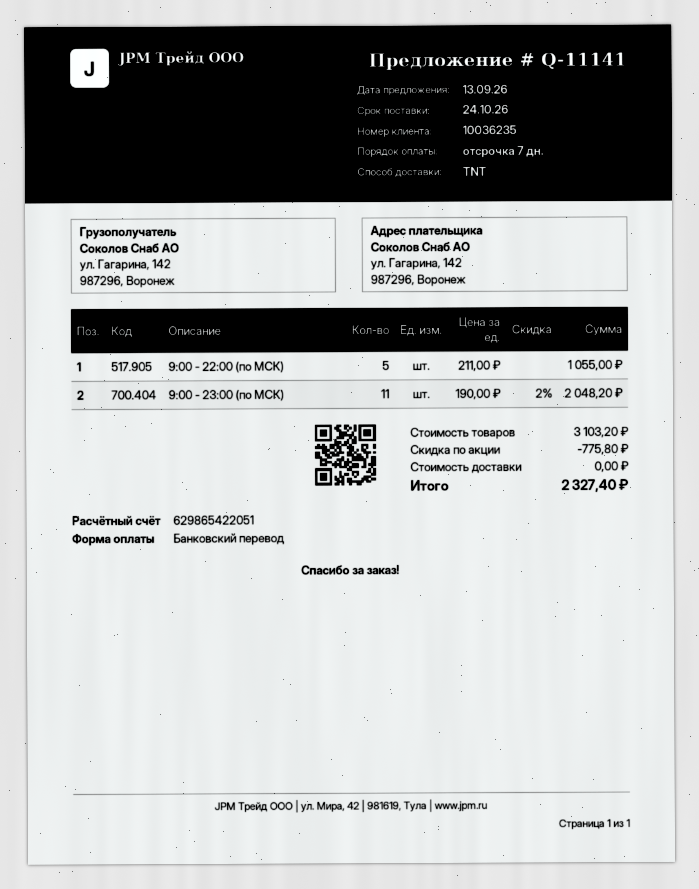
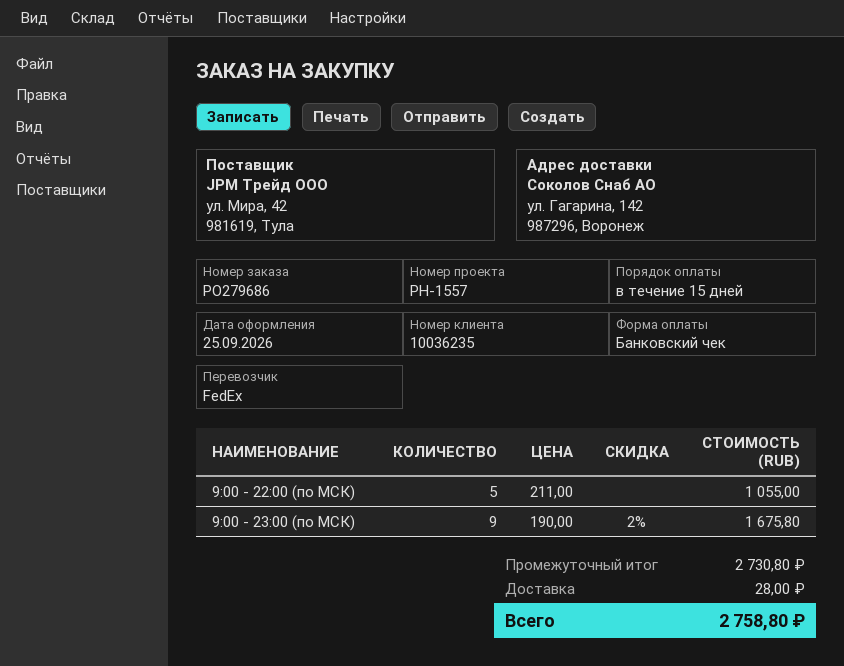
payment terms: 7 days -> 15 days
payment method: bank transfer -> cheque
shipping method: TNT -> FedEx
9:00 - 23:00 (по МСК): 11 x 190.00 - 2% = 2048.20 -> 9 x 190.00 - 2% = 1675.80
subtotal: 3103.20 -> 2730.80
discount: 775.80 -> none
shipping: 0.00 -> 28.00
total: 2327.40 -> 2758.80

